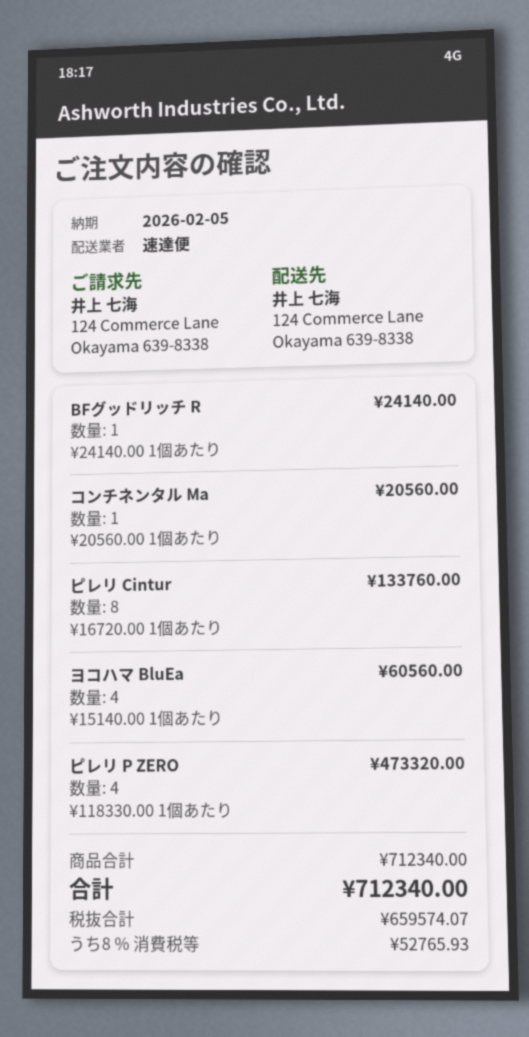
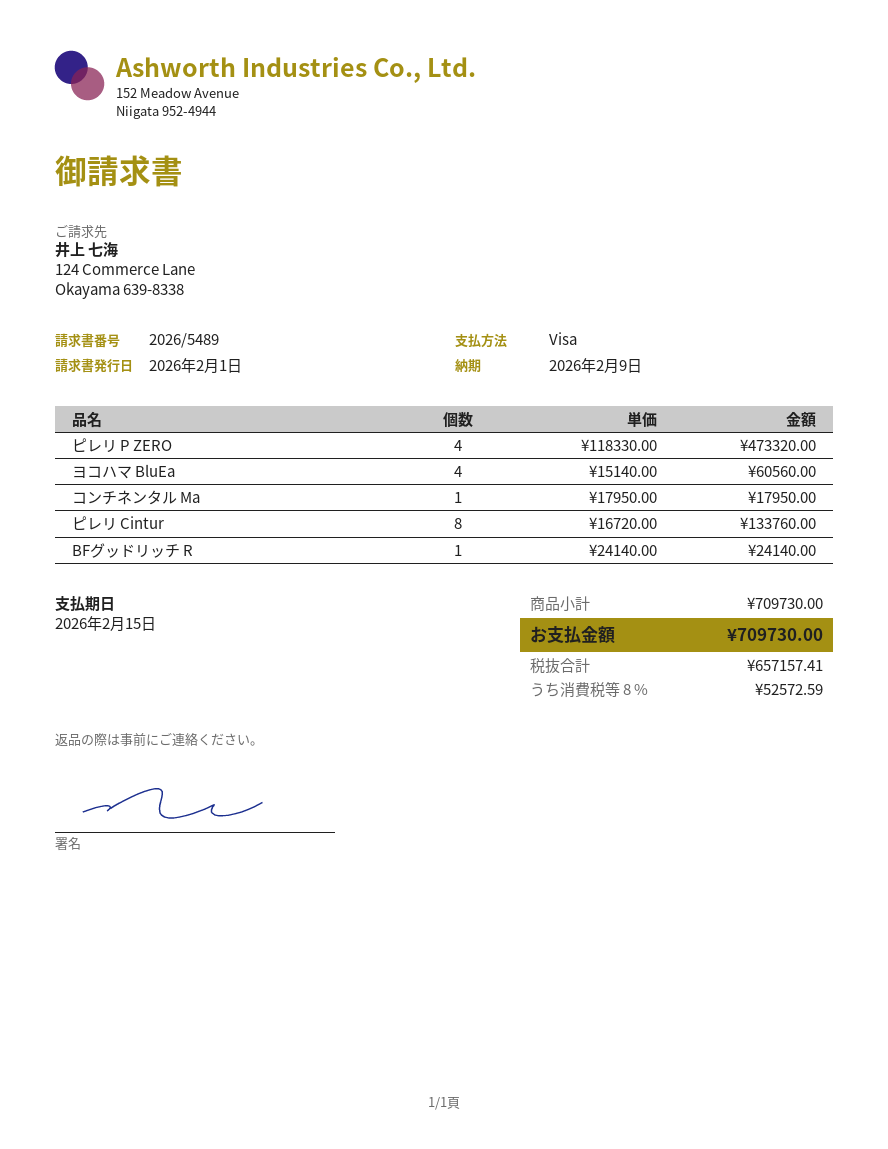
delivery date: 2026-02-05 -> 2026-02-09
コンチネンタル Ma: 1 x 20560.00 = 20560.00 -> 1 x 17950.00 = 17950.00
subtotal: 712340.00 -> 709730.00
net: 659574.07 -> 657157.41
tax: 8% = 52765.93 -> 8% = 52572.59
total: 712340.00 -> 709730.00

